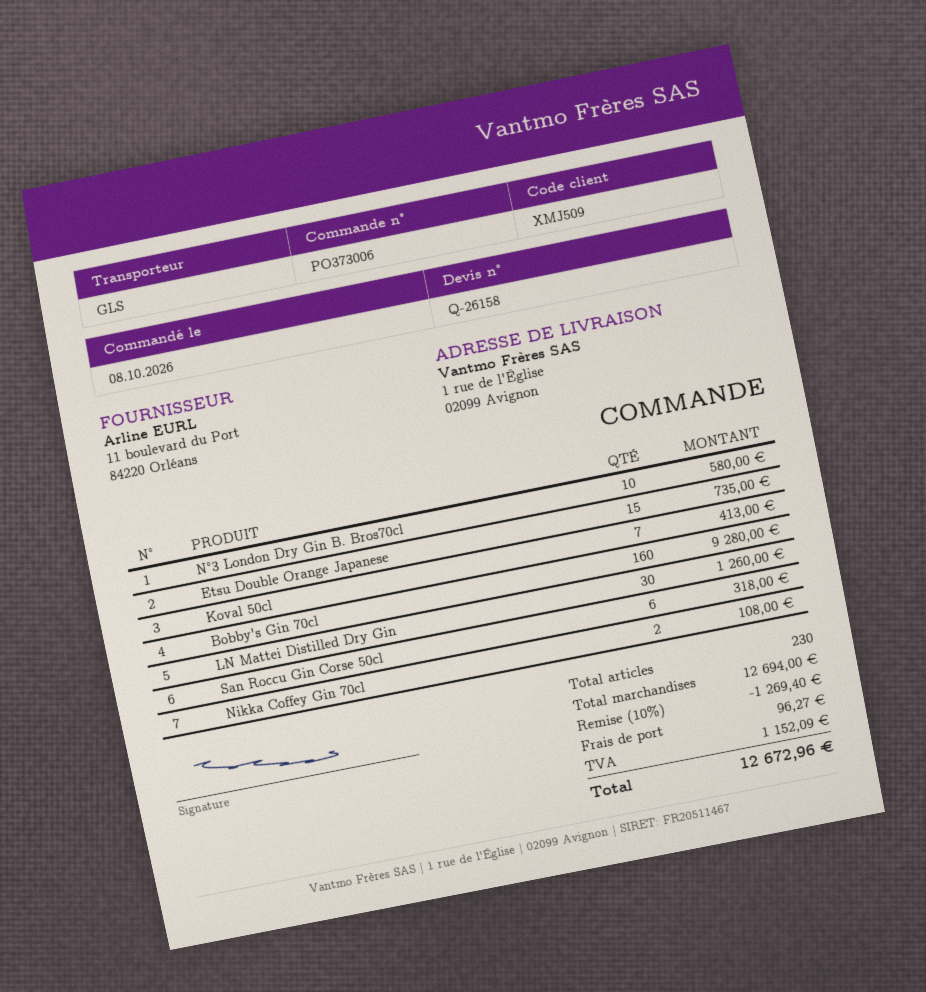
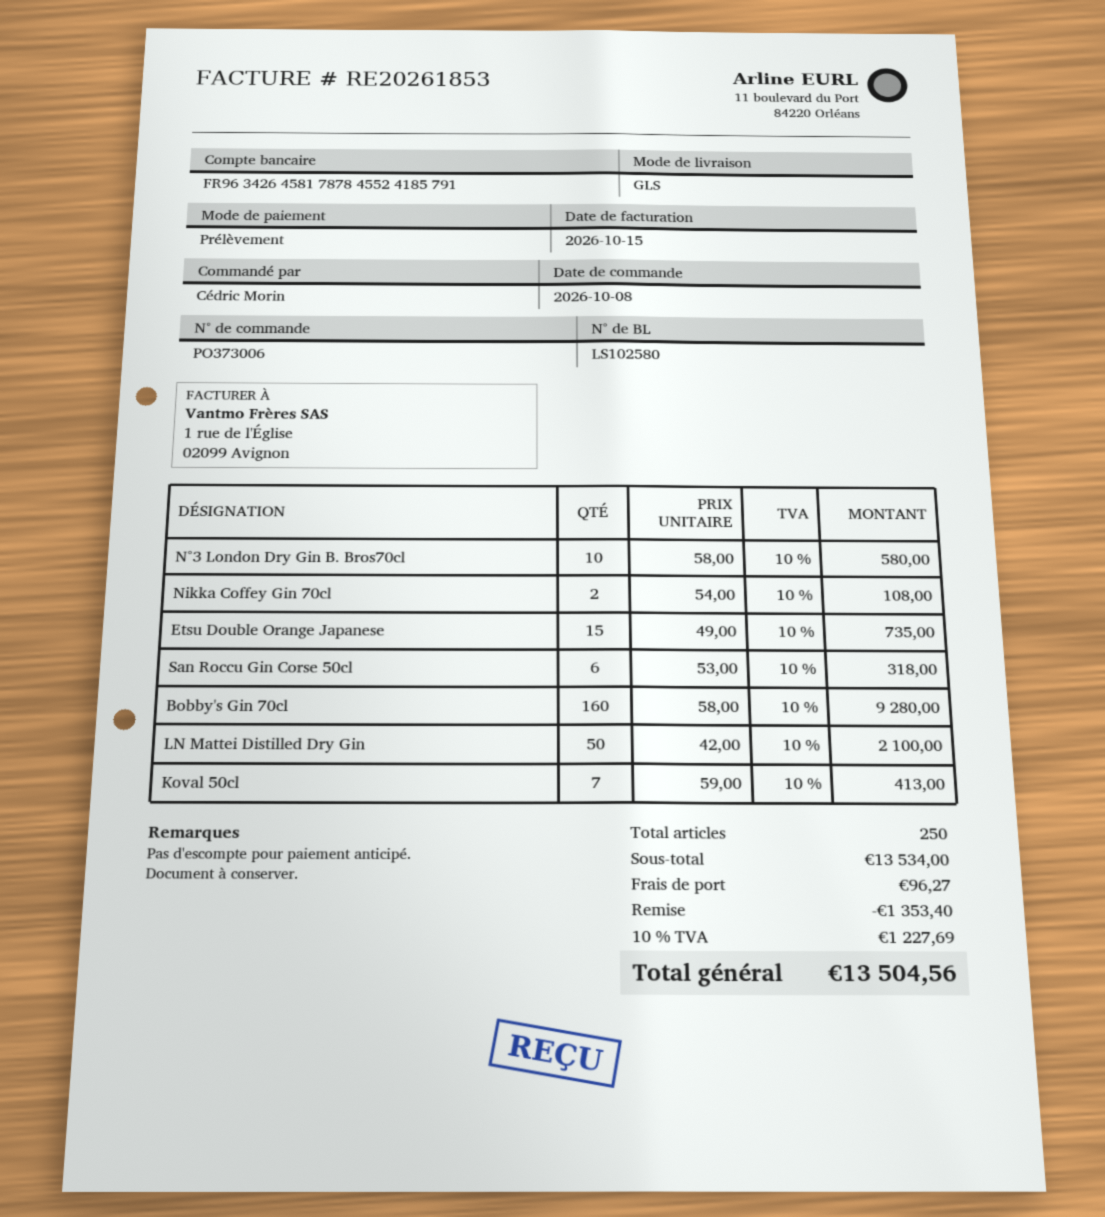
LN Mattei Distilled Dry Gin: 30 for 1260.00 -> 50 for 2100.00
total quantity: 230 -> 250
subtotal: 12694.00 -> 13534.00
discount: 1269.40 -> 1353.40
tax: 1152.09 -> 1227.69
total: 12672.96 -> 13504.56

